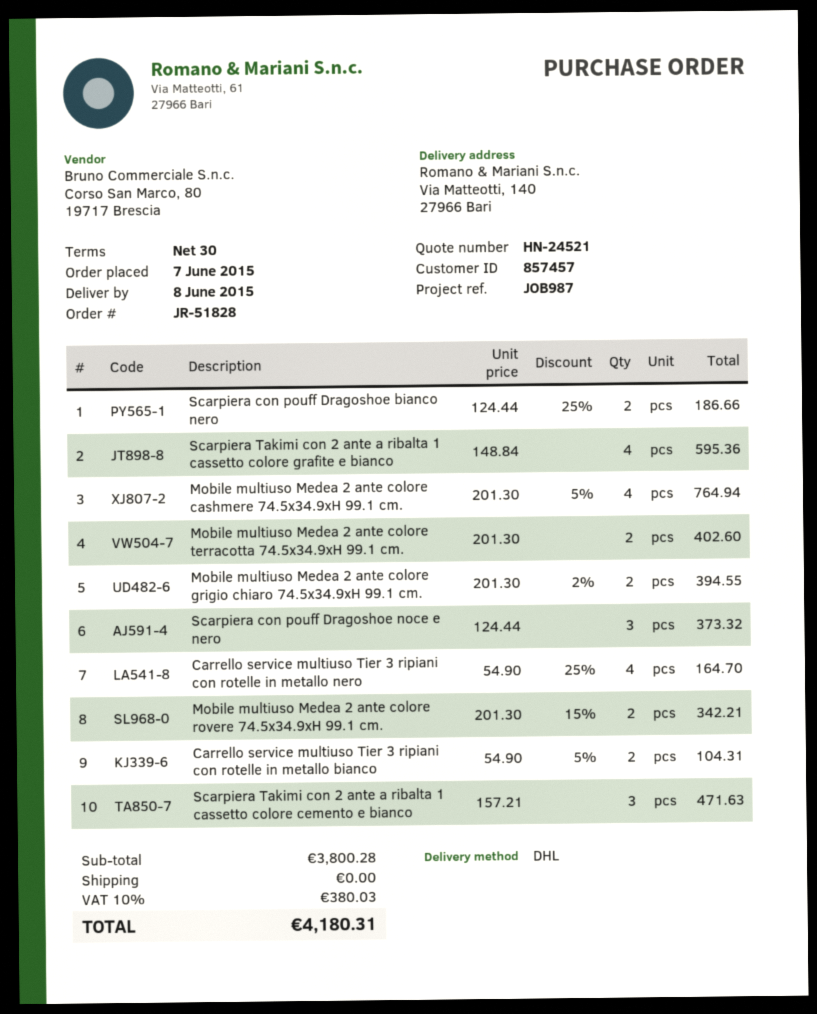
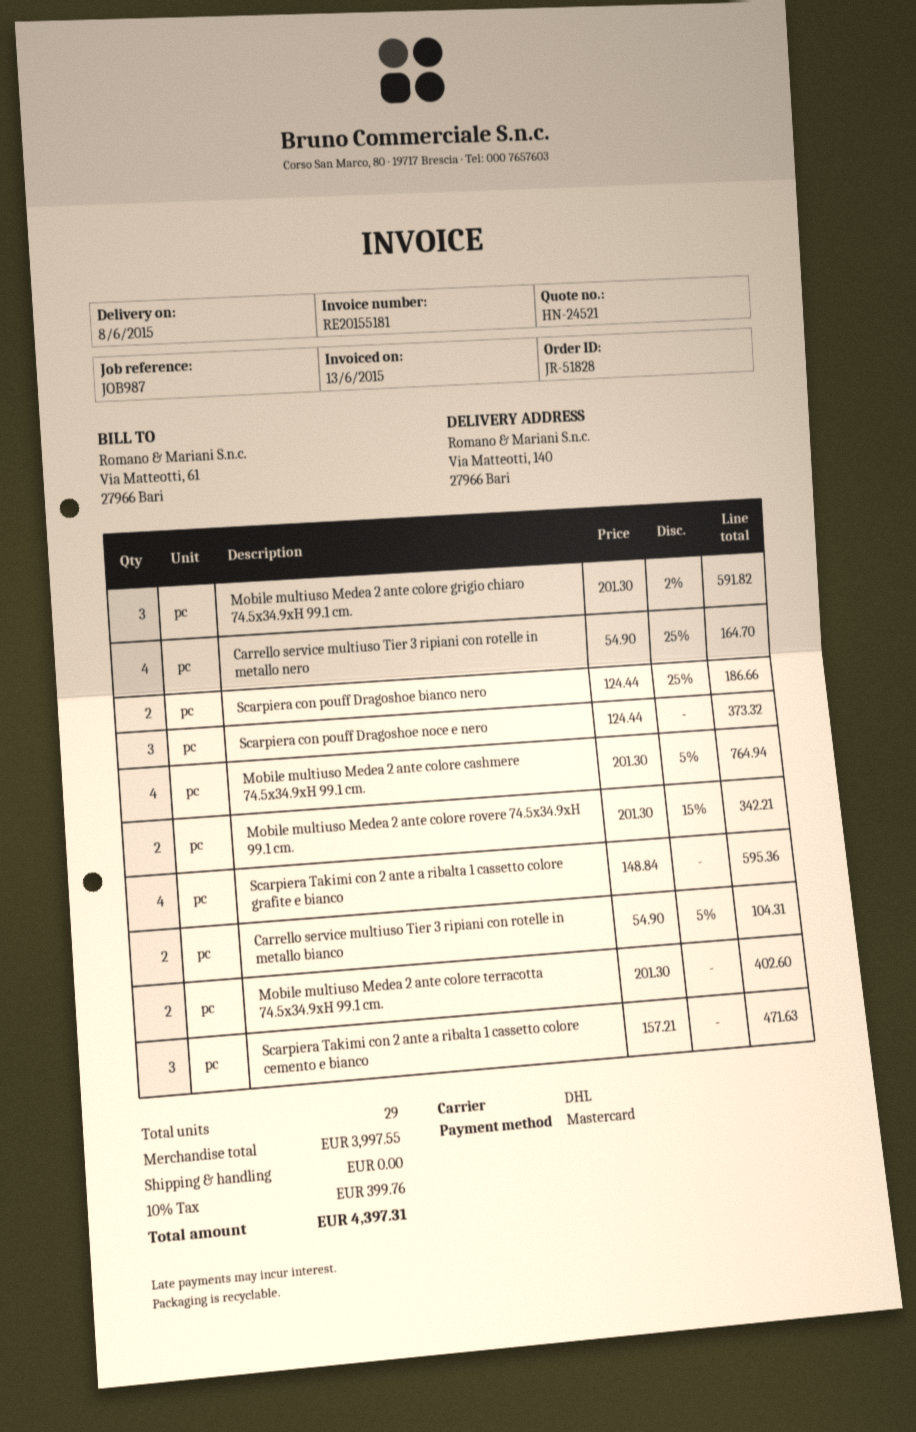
Mobile multiuso Medea 2 ante colore grigio chiaro 74.5x34.9xH 99.1 cm.: 2 x 201.30 - 2% = 394.55 -> 3 x 201.30 - 2% = 591.82
subtotal: 3800.28 -> 3997.55
tax: 10% = 380.03 -> 10% = 399.76
total: 4180.31 -> 4397.31

